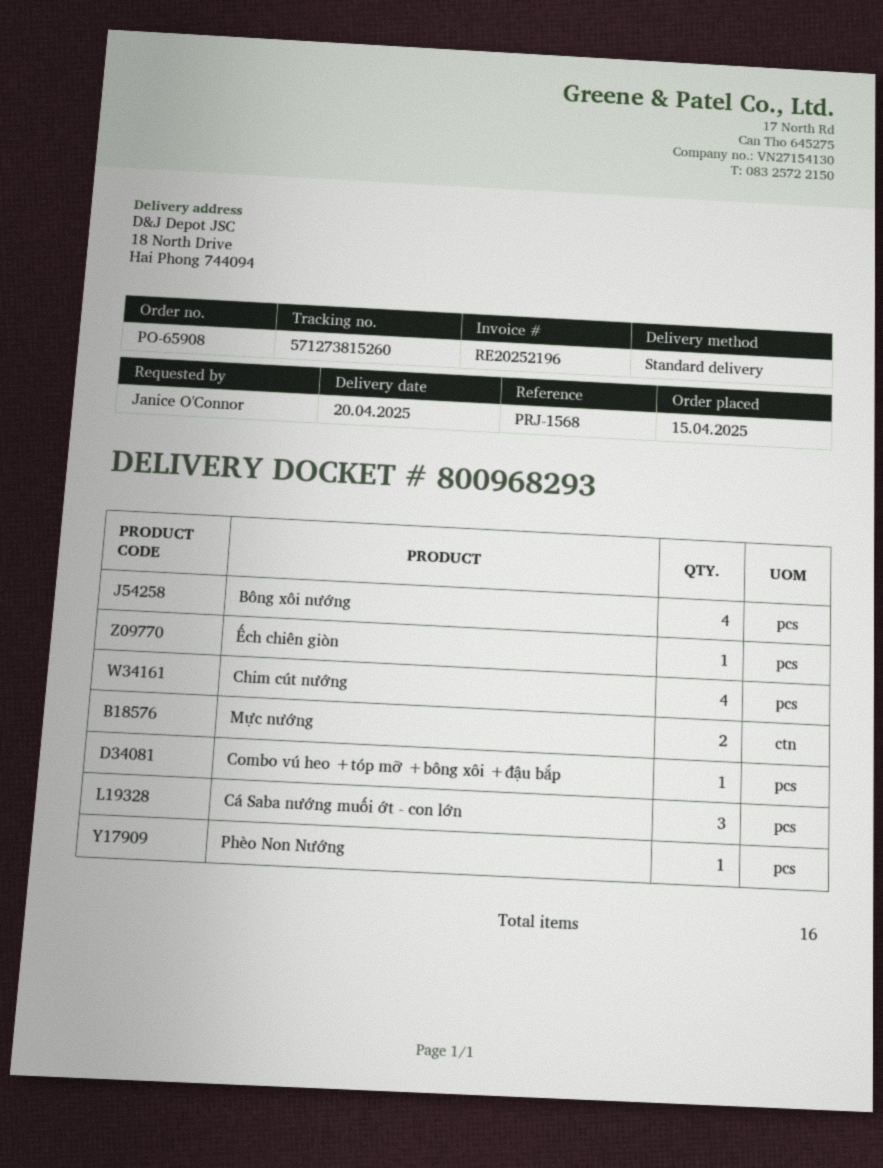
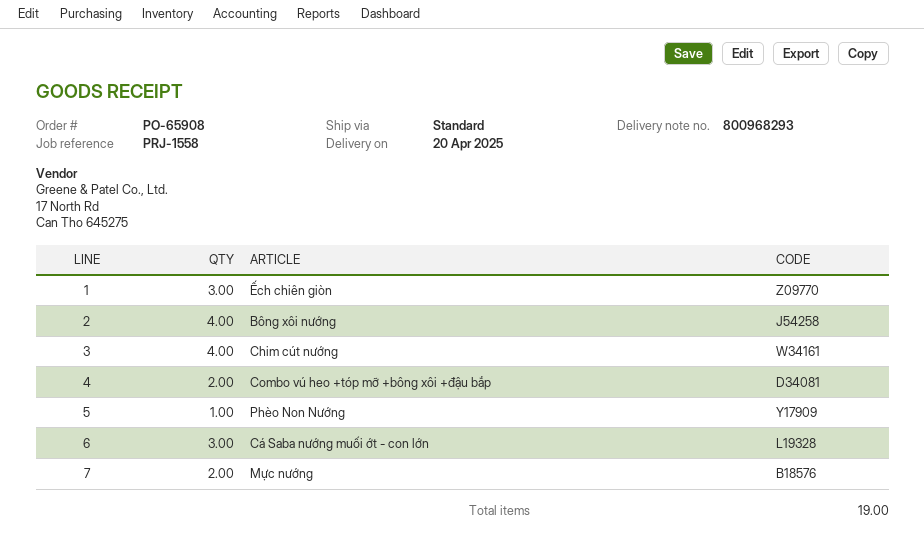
reference: PRJ-1568 -> PRJ-1558
Ếch chiên giòn: 1 -> 3
Combo vú heo +tóp mỡ +bông xôi +đậu bắp: 1 -> 2
total quantity: 16 -> 19

